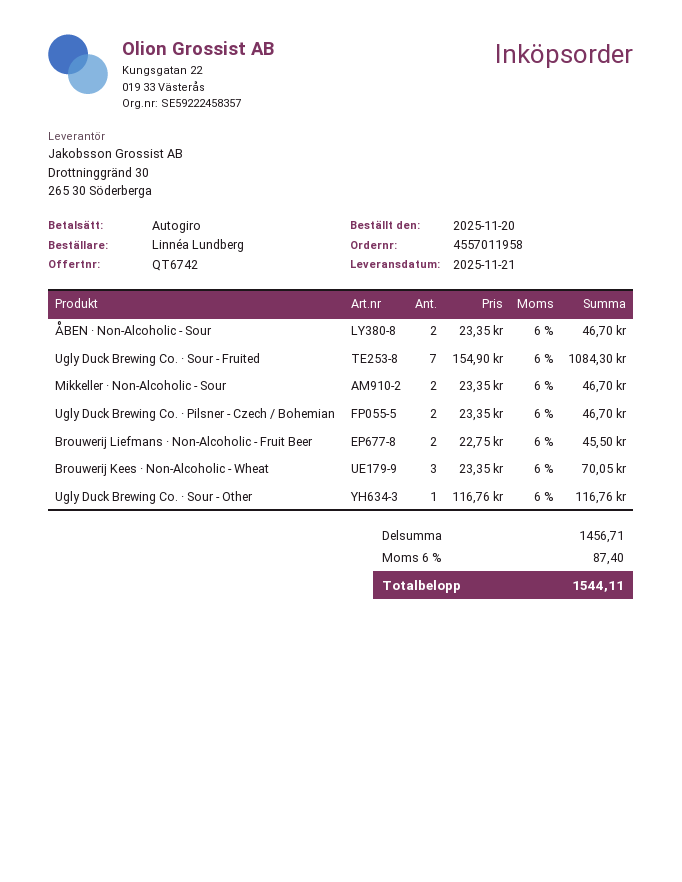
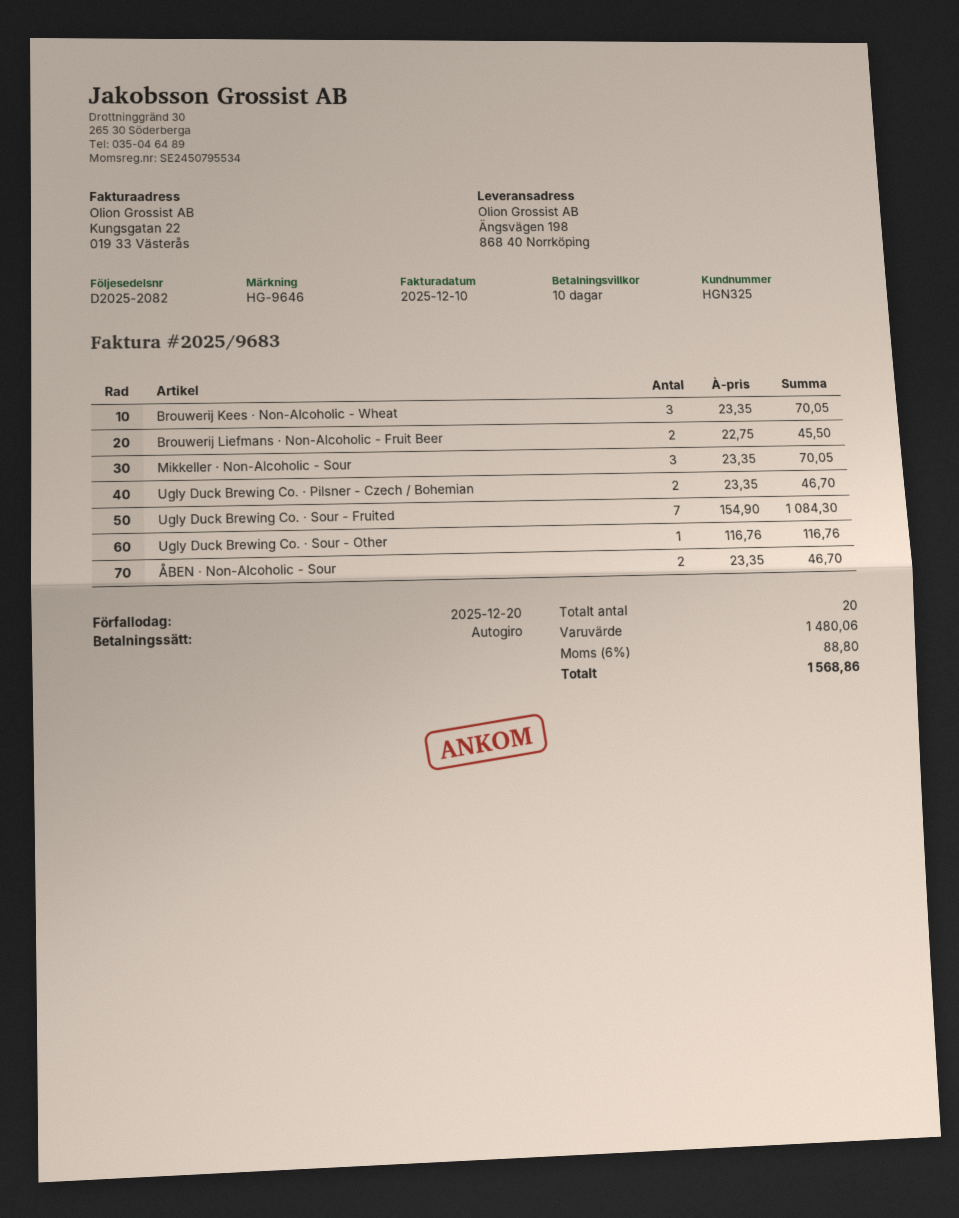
Mikkeller · Non-Alcoholic - Sour: 2 x 23.35 = 46.70 -> 3 x 23.35 = 70.05
subtotal: 1456.71 -> 1480.06
tax: 6% = 87.40 -> 6% = 88.80
total: 1544.11 -> 1568.86

